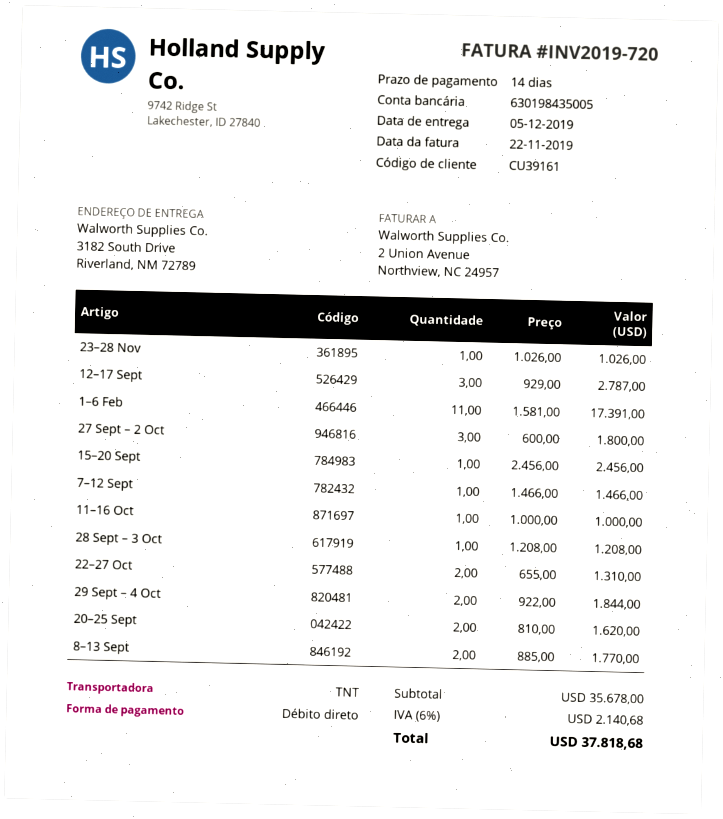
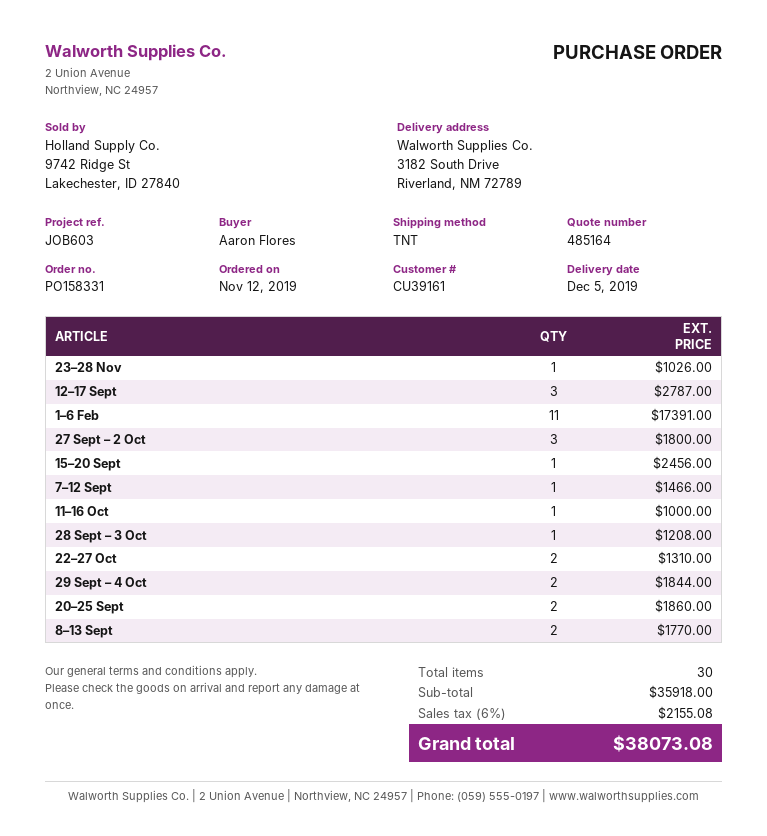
20–25 Sept: 2 for 1620.00 -> 2 for 1860.00
subtotal: 35678.00 -> 35918.00
tax: 6% = 2140.68 -> 6% = 2155.08
total: 37818.68 -> 38073.08

